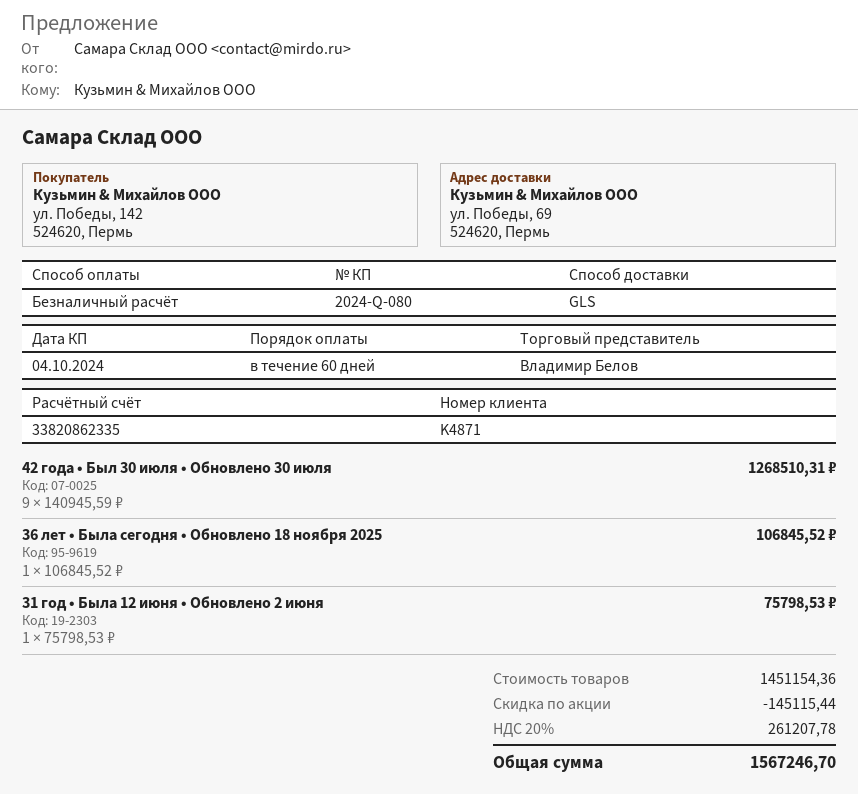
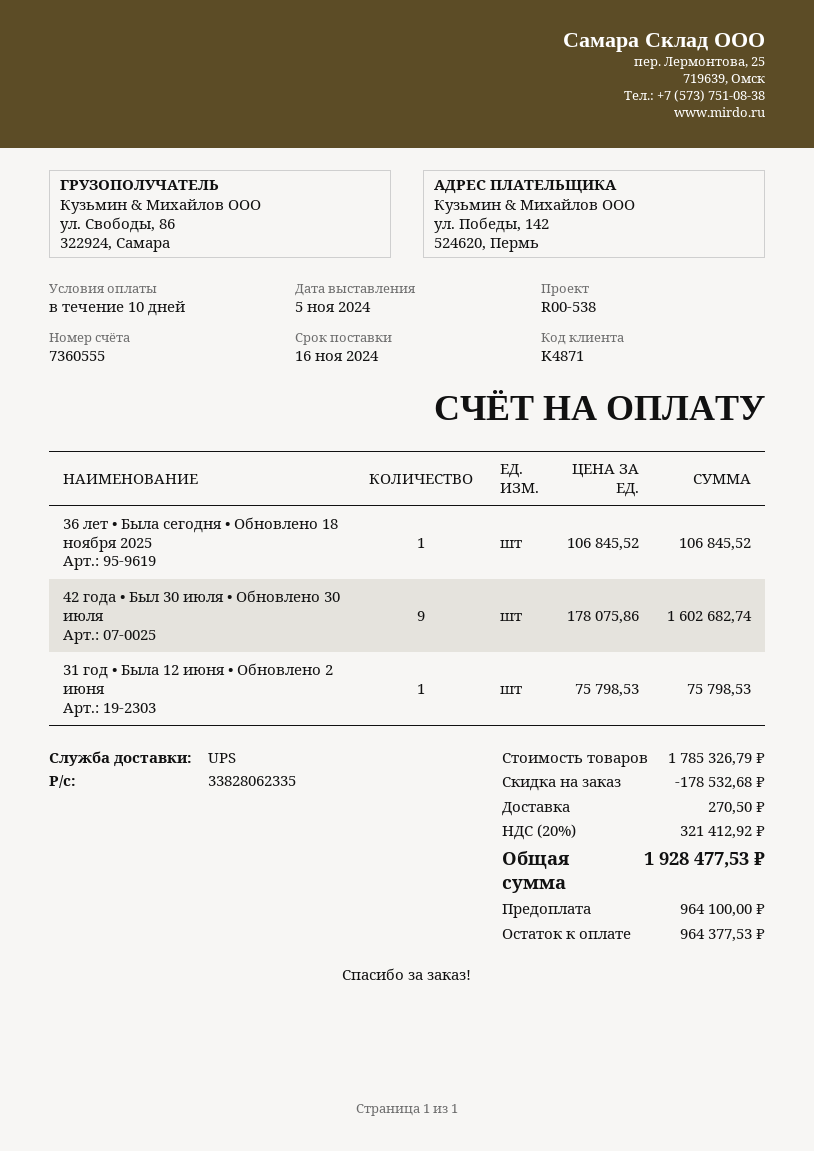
payment terms: 60 days -> 10 days
bank account: 33820862335 -> 33828062335
shipping method: GLS -> UPS
ship to: ул. Победы, 69, 524620, Пермь -> ул. Свободы, 86, 322924, Самара
42 года • Был 30 июля • Обновлено 30 июля: 9 x 140945.59 = 1268510.31 -> 9 x 178075.86 = 1602682.74
subtotal: 1451154.36 -> 1785326.79
discount: 145115.44 -> 178532.68
shipping: none -> 270.50
tax: 20% = 261207.78 -> 20% = 321412.92
total: 1567246.70 -> 1928477.53

